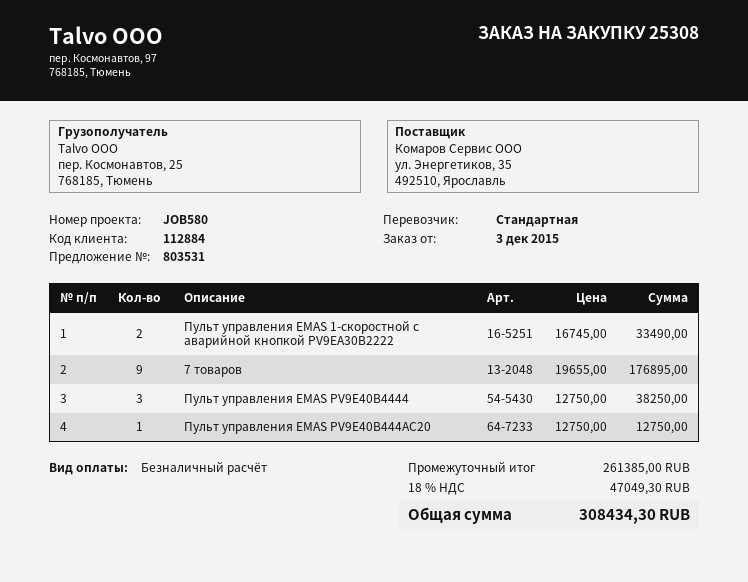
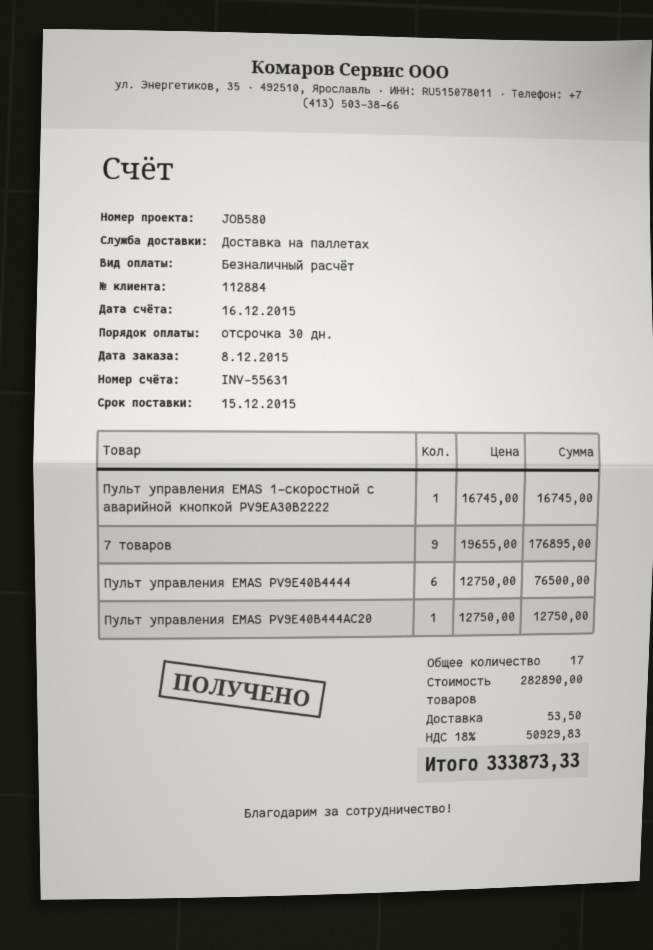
order date: 2015-12-03 -> 2015-12-08
shipping method: standard -> pallet freight
Пульт управления EMAS 1-скоростной с аварийной кнопкой PV9EA30B2222: 2 x 16745.00 = 33490.00 -> 1 x 16745.00 = 16745.00
Пульт управления EMAS PV9E40B4444: 3 x 12750.00 = 38250.00 -> 6 x 12750.00 = 76500.00
subtotal: 261385.00 -> 282890.00
shipping: none -> 53.50
tax: 18% = 47049.30 -> 18% = 50929.83
total: 308434.30 -> 333873.33

